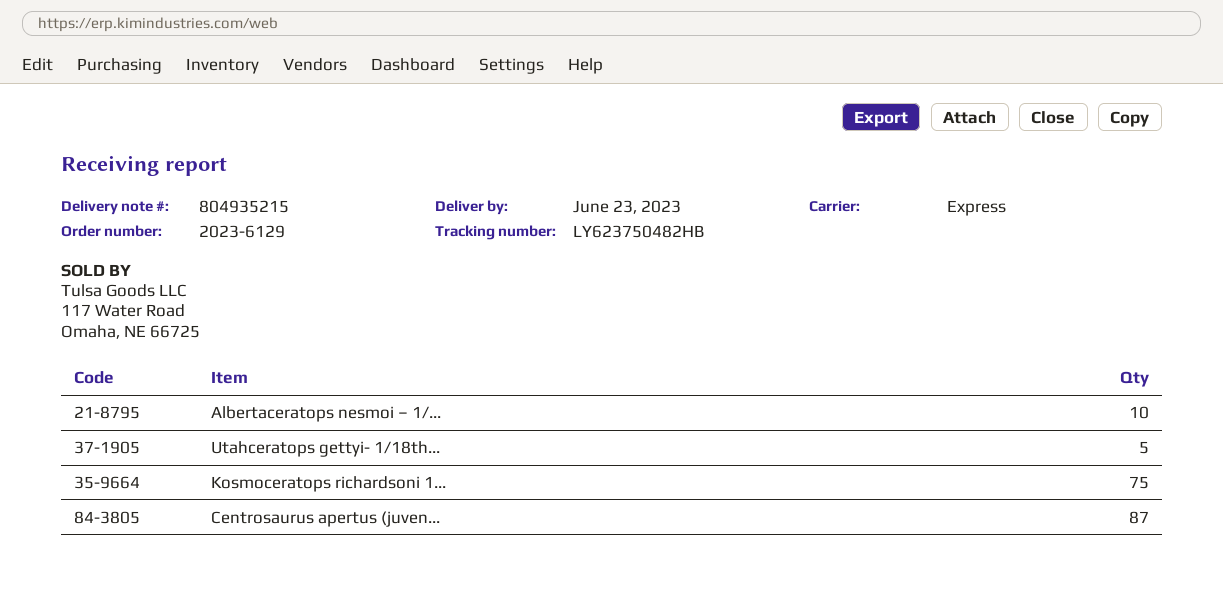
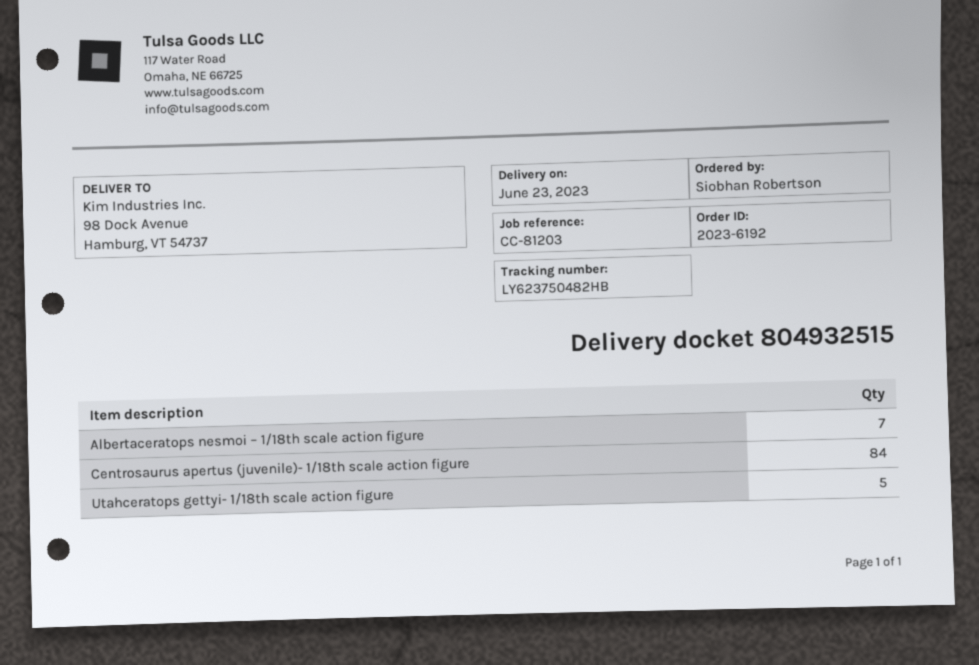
order number: 2023-6129 -> 2023-6192
delivery note number: 804935215 -> 804932515
Albertaceratops nesmoi – 1/...: 10 -> 7
Kosmoceratops richardsoni 1...: 75 -> none
Centrosaurus apertus (juven...: 87 -> 84

